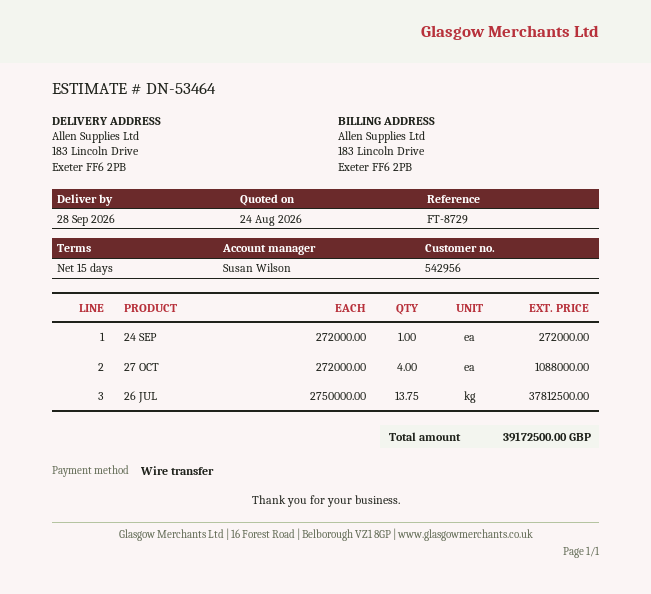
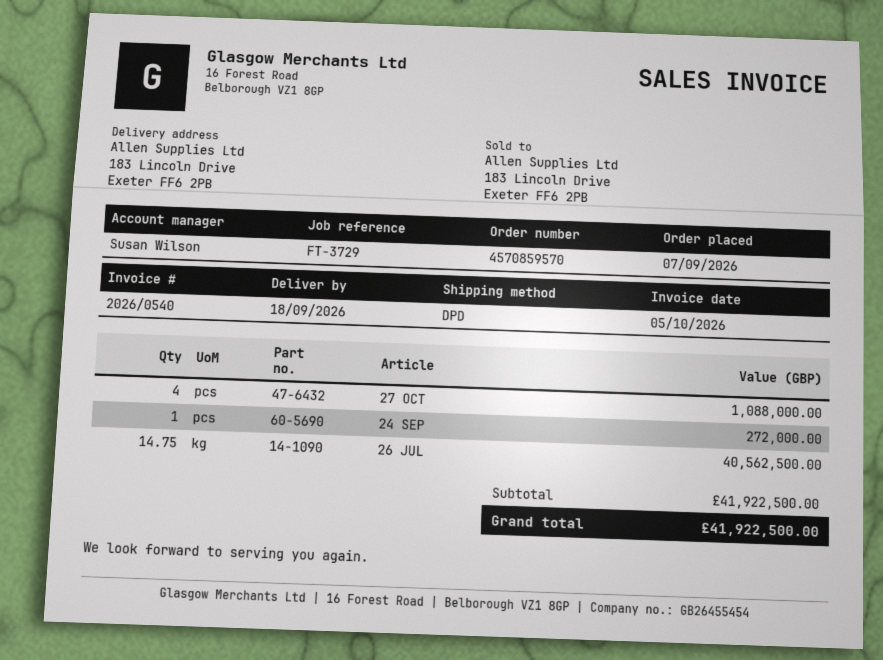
delivery date: 2026-09-28 -> 2026-09-18
reference: FT-8729 -> FT-3729
26 JUL: 13.75 for 37812500.00 -> 14.75 for 40562500.00
total: 39172500.00 -> 41922500.00

